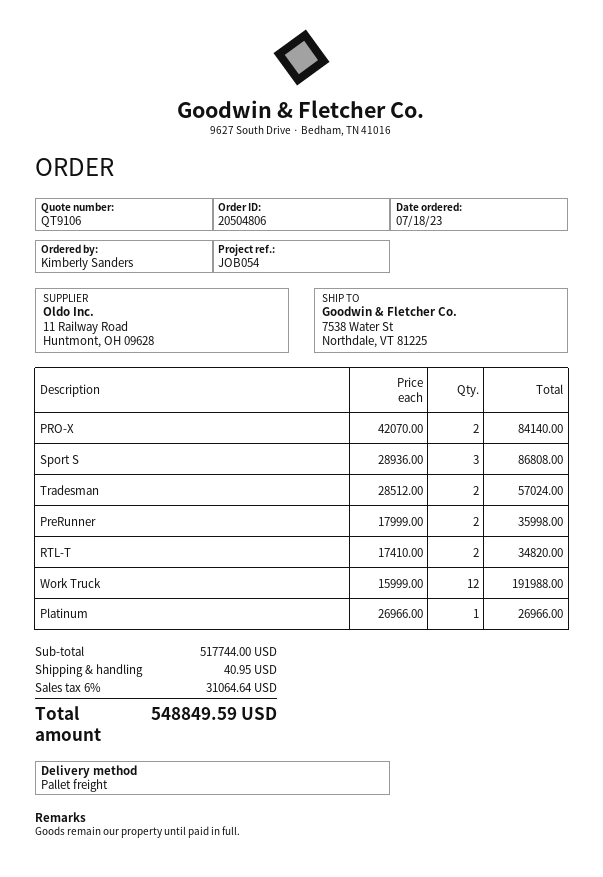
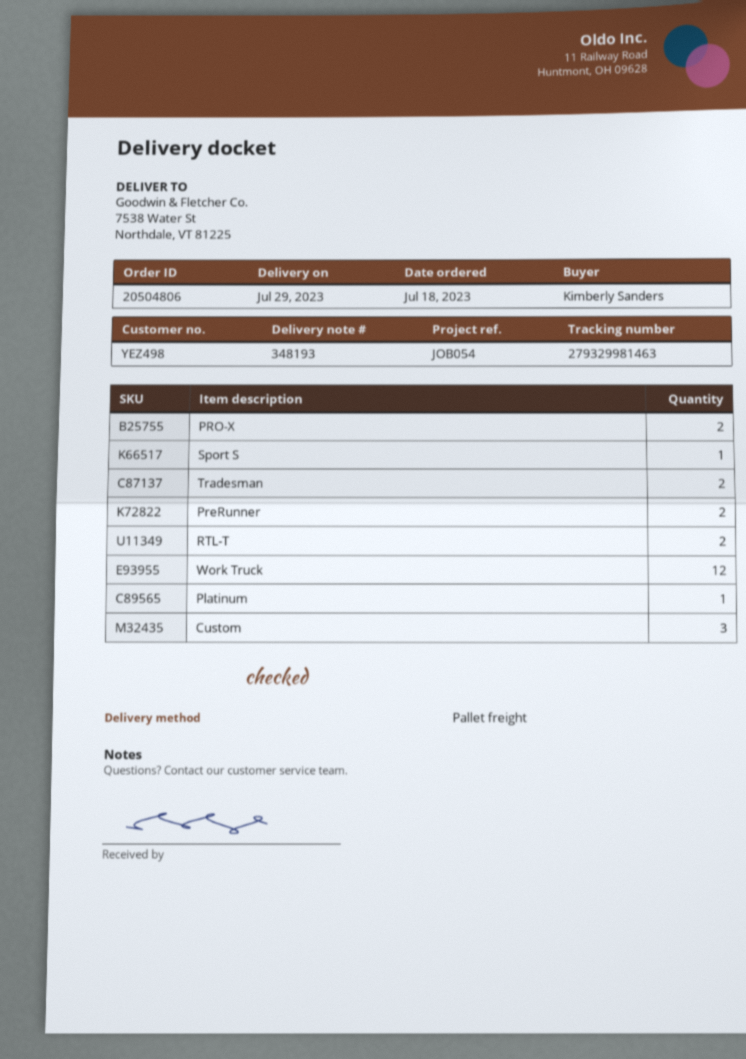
Sport S: 3 -> 1
Custom: none -> 3

